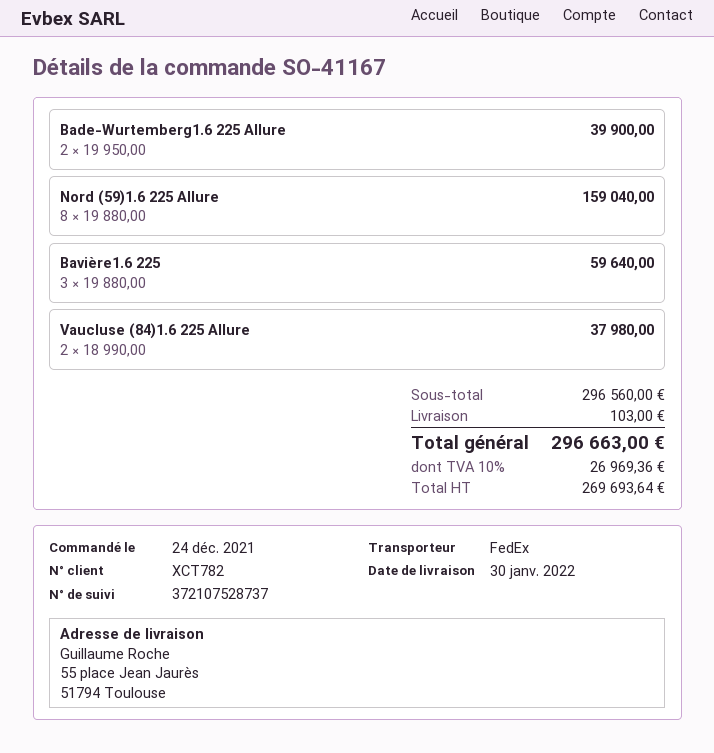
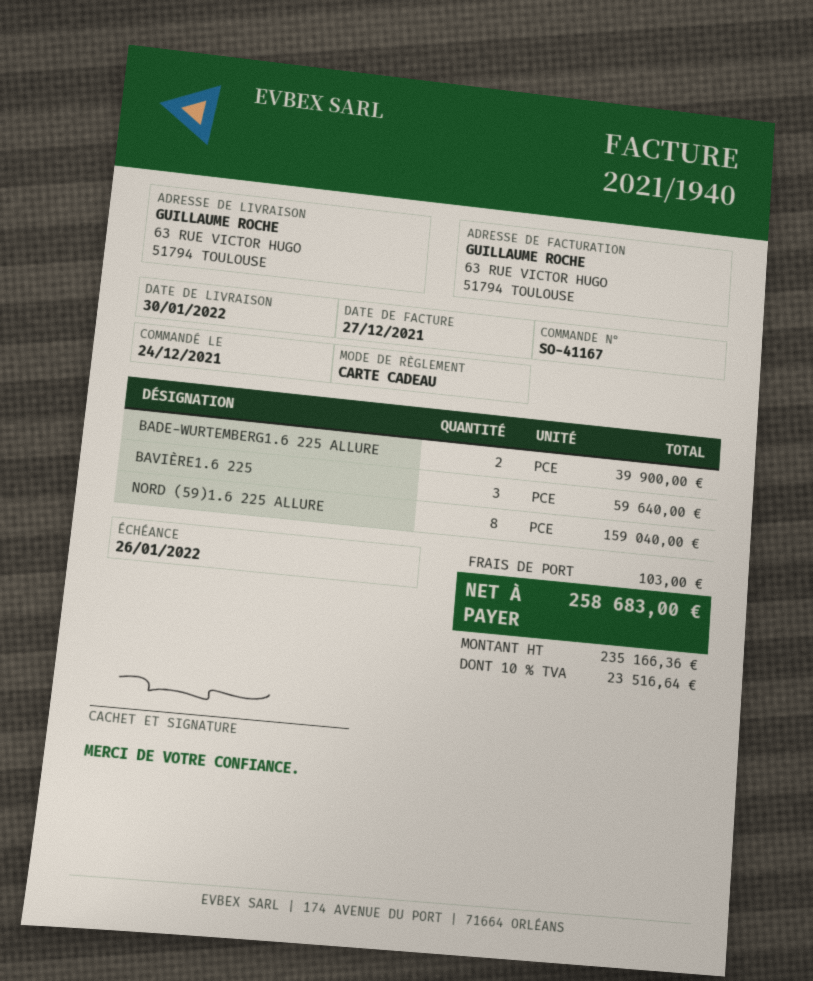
ship to: 55 place Jean Jaurès, 51794 Toulouse -> 63 RUE VICTOR HUGO, 51794 TOULOUSE
Vaucluse (84)1.6 225 Allure: 2 for 37980.00 -> none
net: 269693.64 -> 235166.36
tax: 10% = 26969.36 -> 10% = 23516.64
total: 296663.00 -> 258683.00

